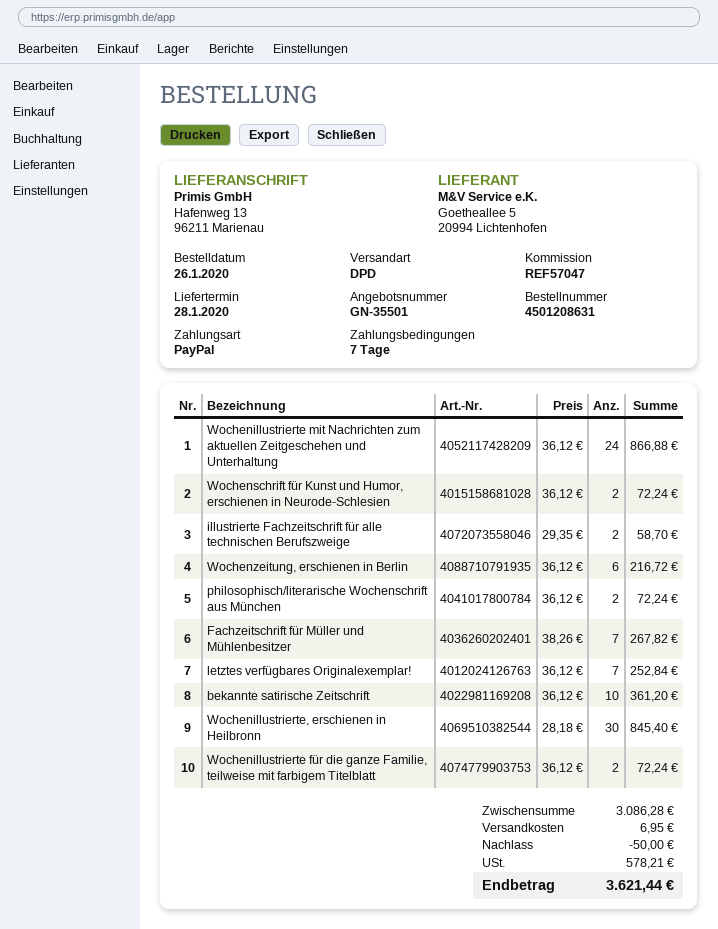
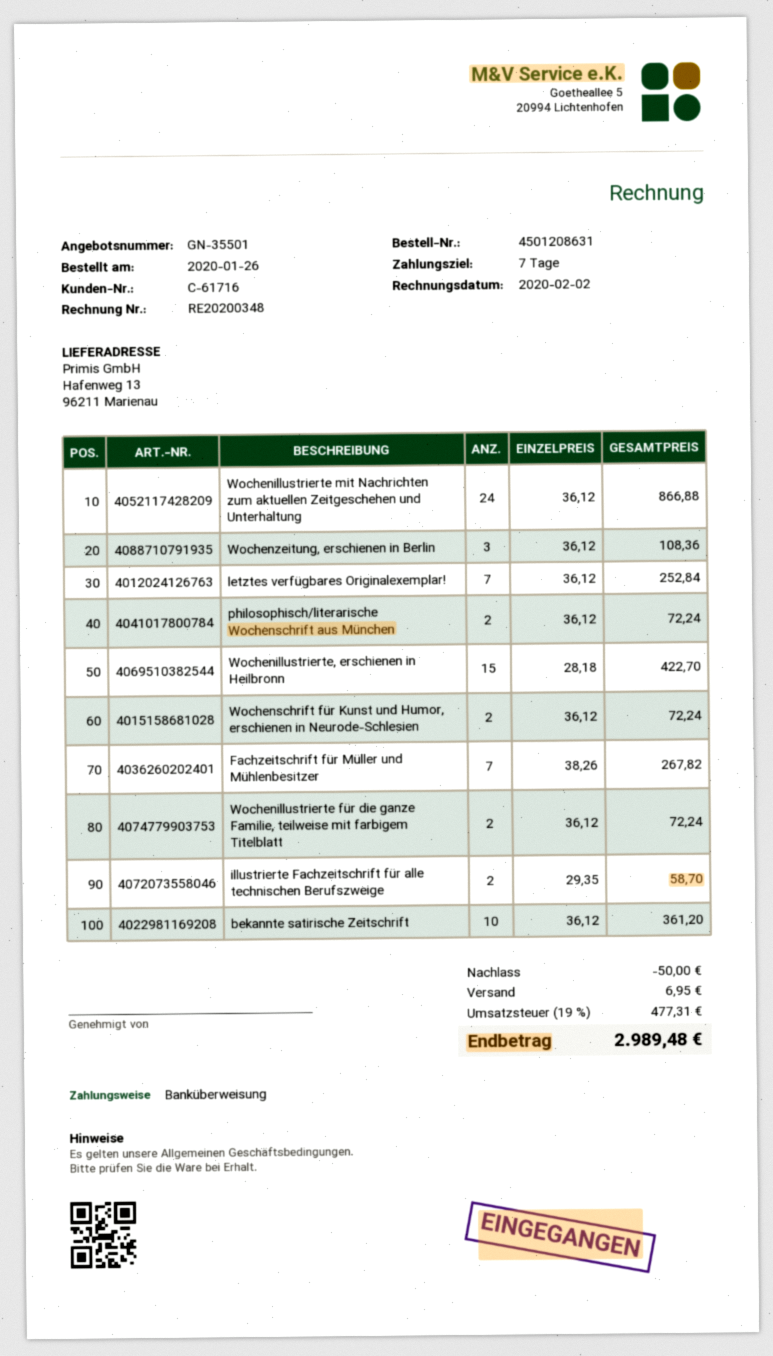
payment method: PayPal -> bank transfer
Wochenzeitung, erschienen in Berlin: 6 x 36.12 = 216.72 -> 3 x 36.12 = 108.36
Wochenillustrierte, erschienen in Heilbronn: 30 x 28.18 = 845.40 -> 15 x 28.18 = 422.70
tax: 578.21 -> 477.31
total: 3621.44 -> 2989.48

